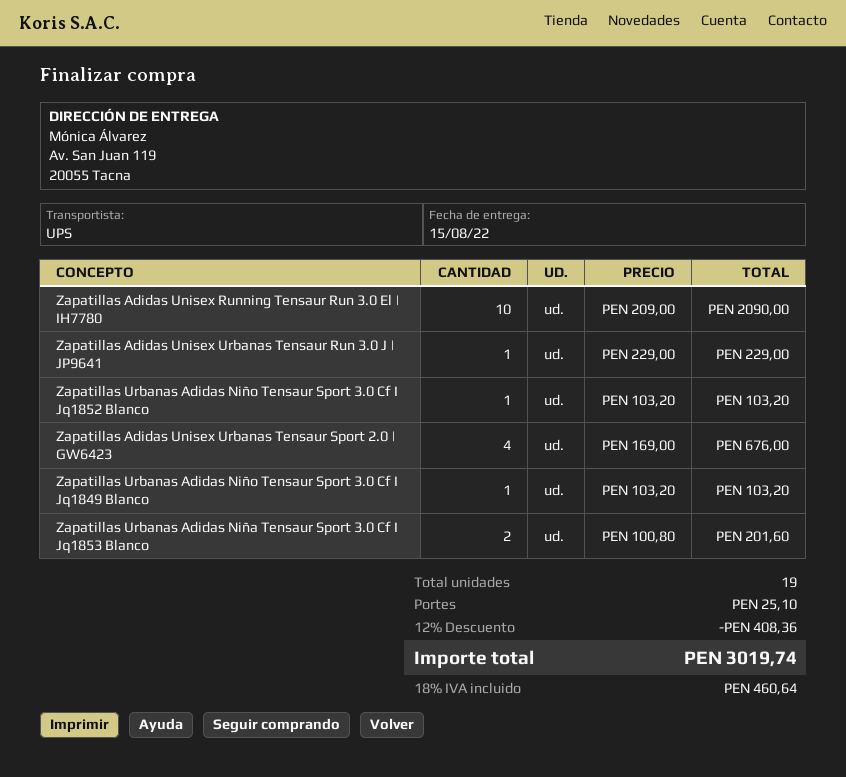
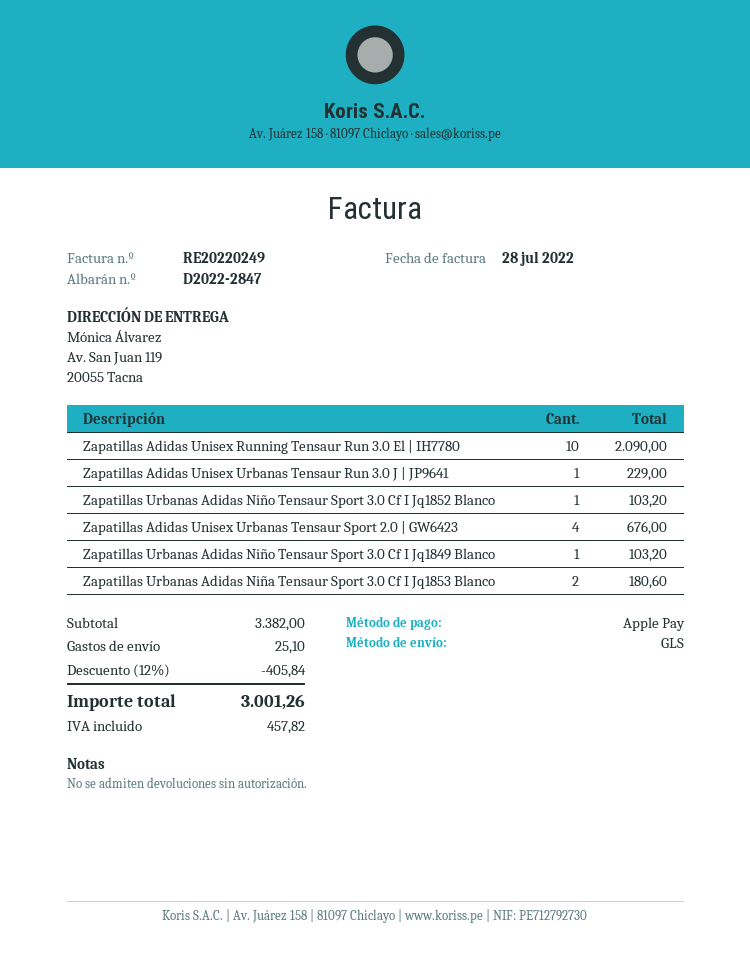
shipping method: UPS -> GLS
Zapatillas Urbanas Adidas Niña Tensaur Sport 3.0 Cf I Jq1853 Blanco: 2 for 201.60 -> 2 for 180.60
discount: 12% = 408.36 -> 12% = 405.84
tax: 460.64 -> 457.82
total: 3019.74 -> 3001.26

